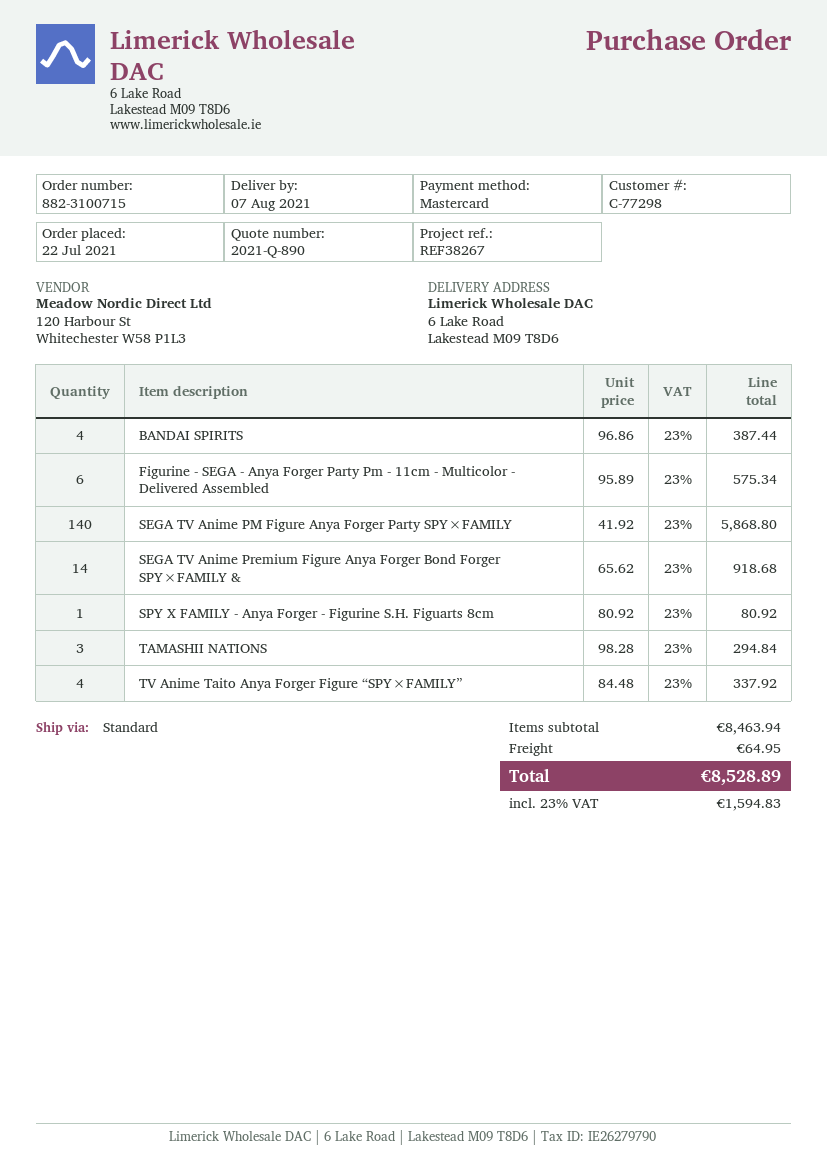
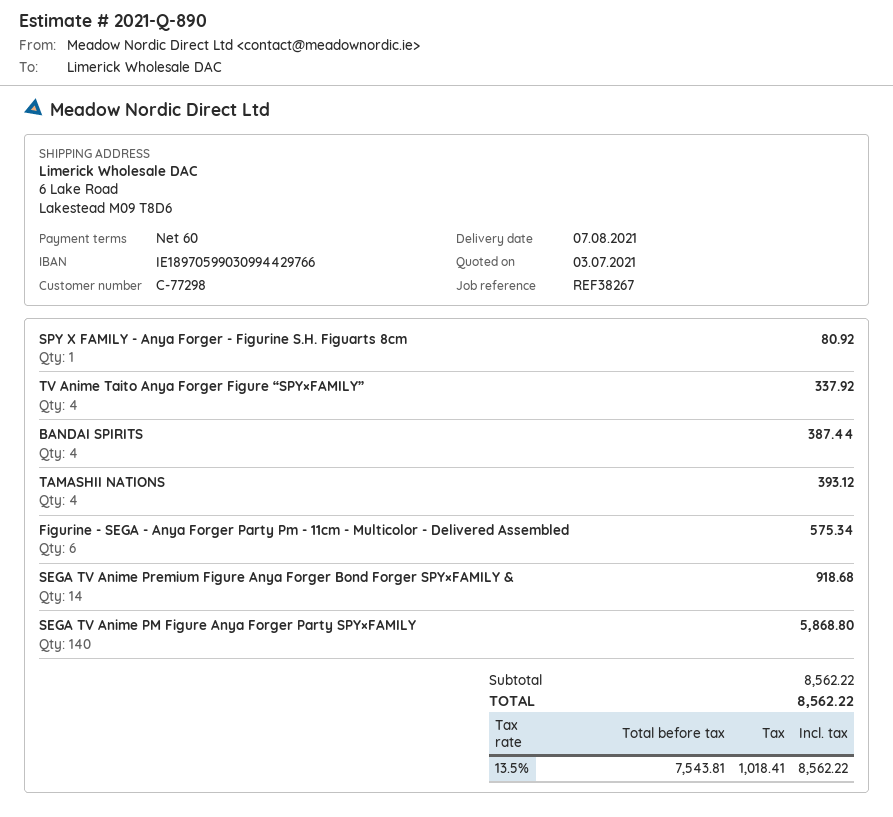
TAMASHII NATIONS: 3 for 294.84 -> 4 for 393.12
subtotal: 8463.94 -> 8562.22
shipping: 64.95 -> none
tax: 23% = 1594.83 -> 13.5% = 1018.41
total: 8528.89 -> 8562.22

